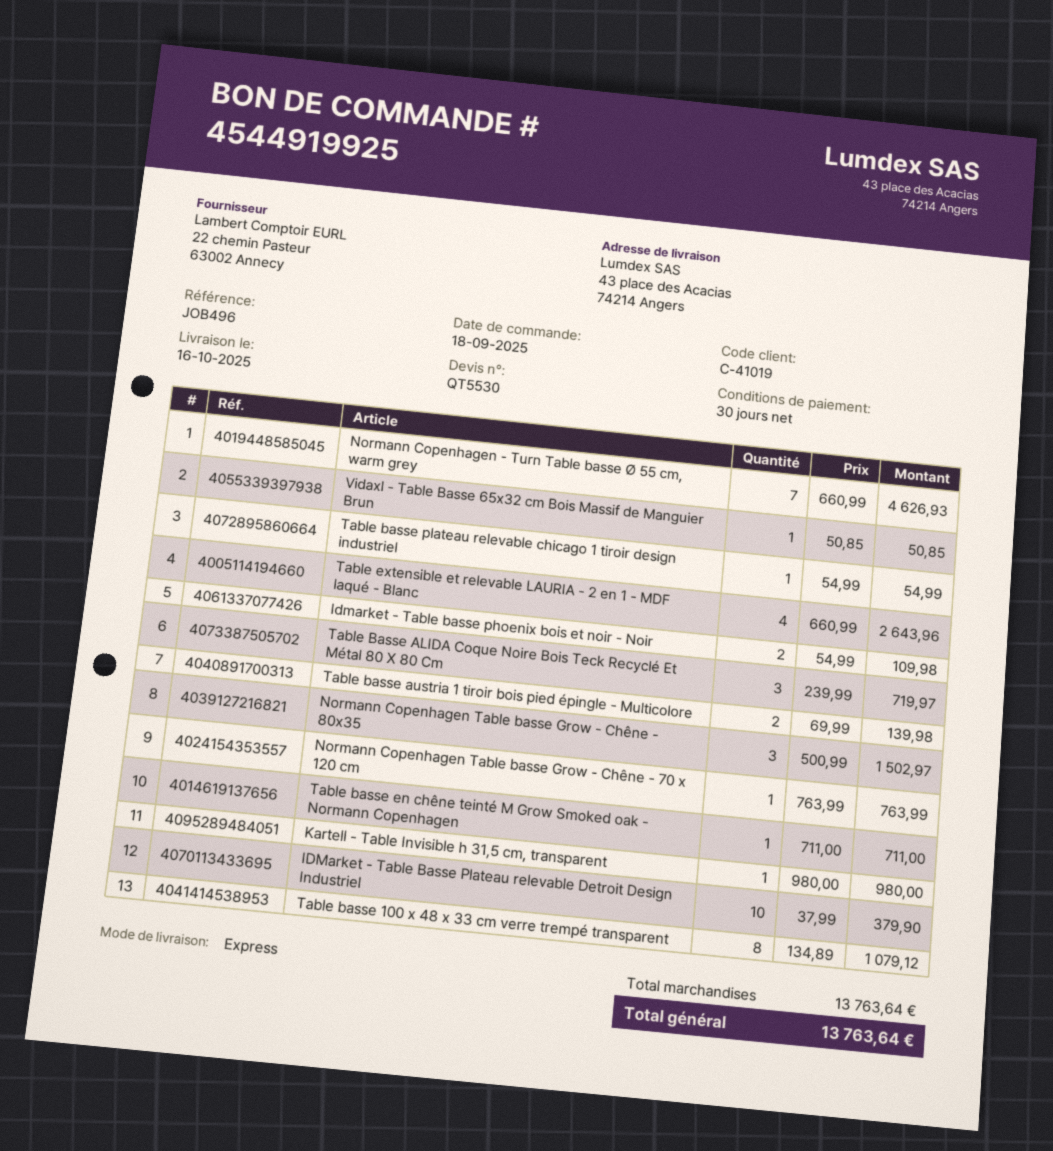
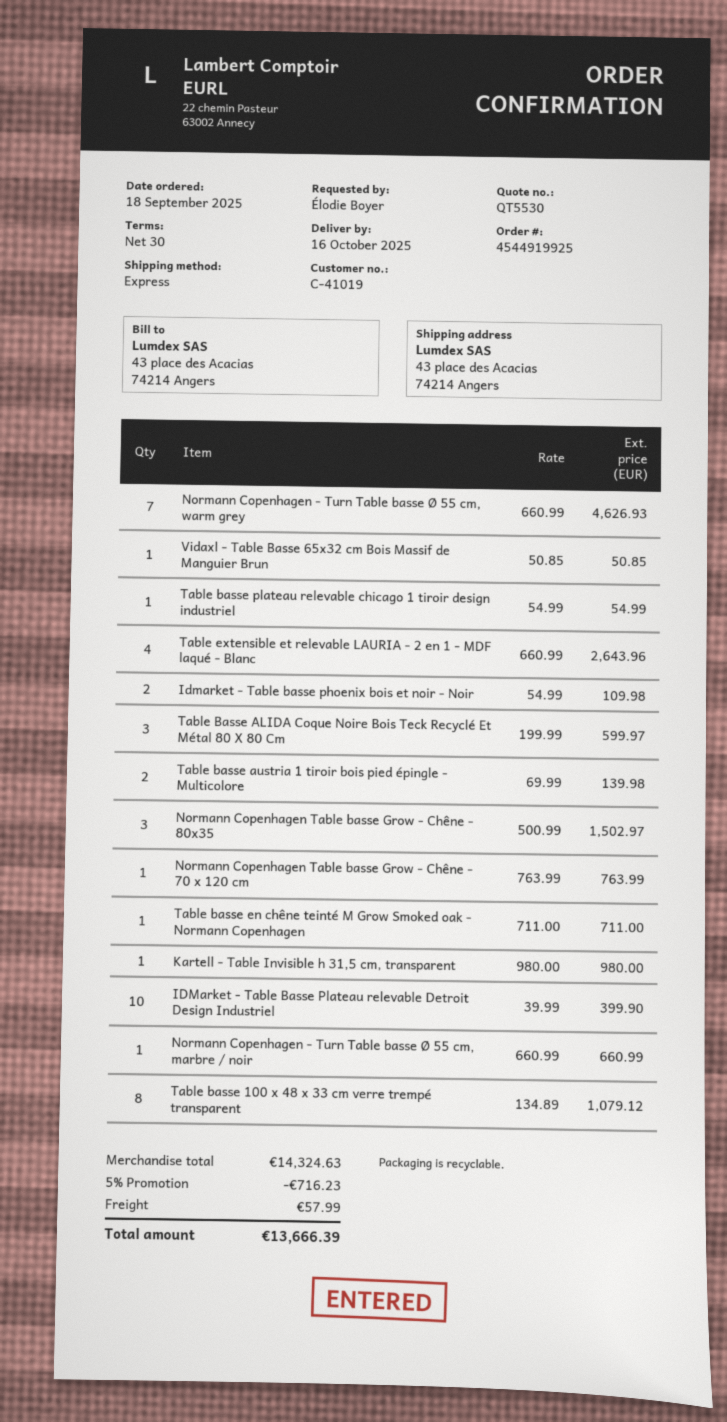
Table Basse ALIDA Coque Noire Bois Teck Recyclé Et Métal 80 X 80 Cm: 3 x 239.99 = 719.97 -> 3 x 199.99 = 599.97
IDMarket - Table Basse Plateau relevable Detroit Design Industriel: 10 x 37.99 = 379.90 -> 10 x 39.99 = 399.90
Normann Copenhagen - Turn Table basse Ø 55 cm, marbre / noir: none -> 1 x 660.99 = 660.99
subtotal: 13763.64 -> 14324.63
discount: none -> 5% = 716.23
shipping: none -> 57.99
total: 13763.64 -> 13666.39

